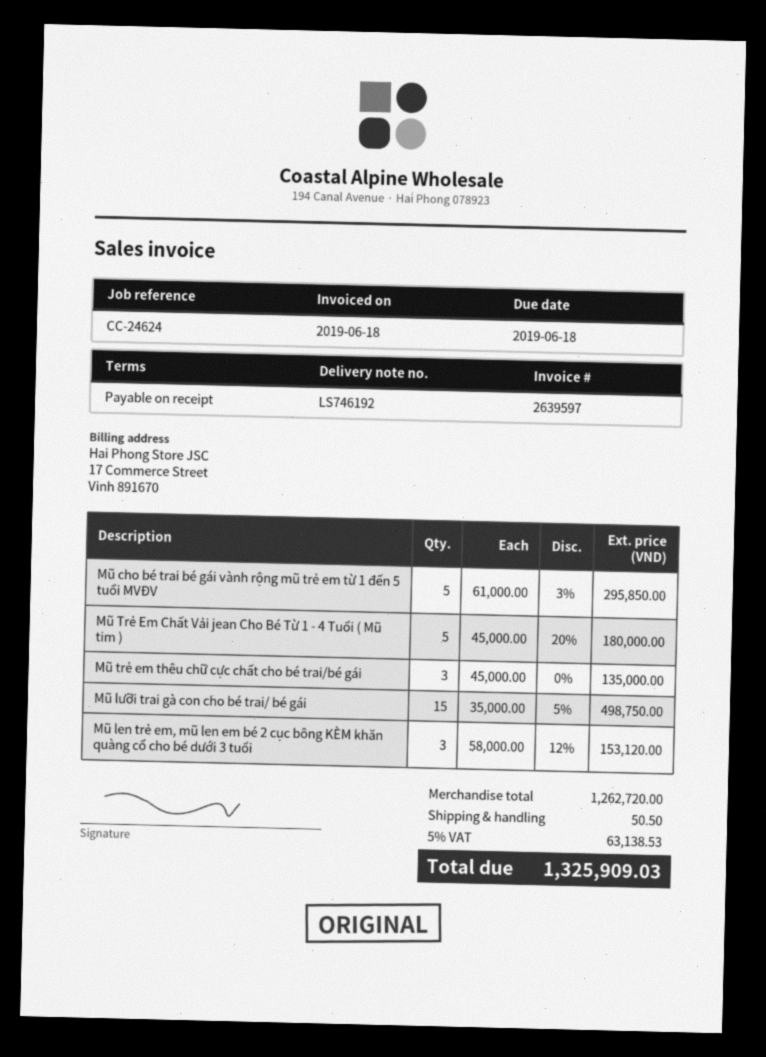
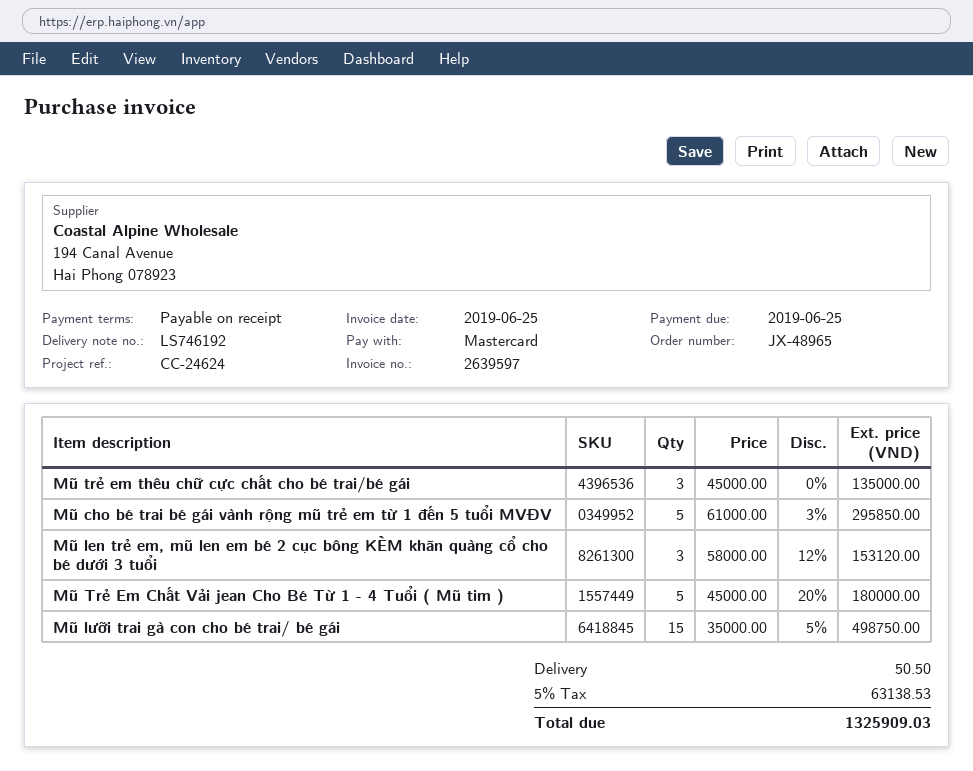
invoice date: 2019-06-18 -> 2019-06-25
due date: 2019-06-18 -> 2019-06-25

